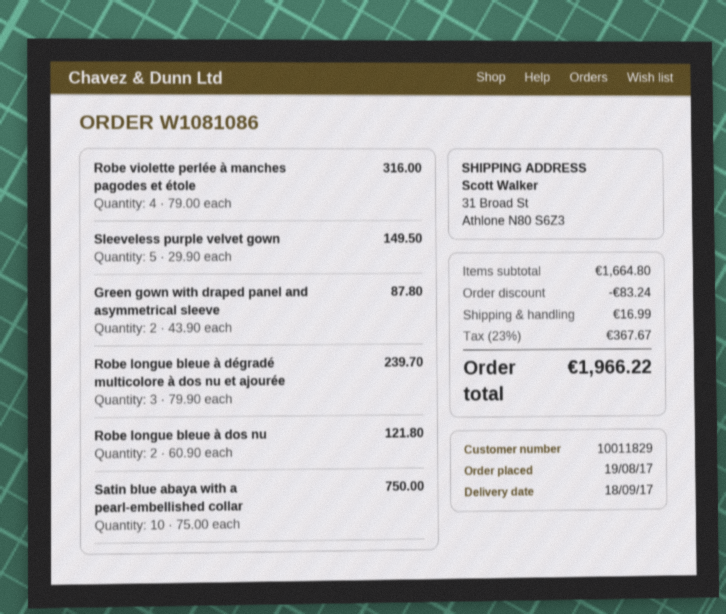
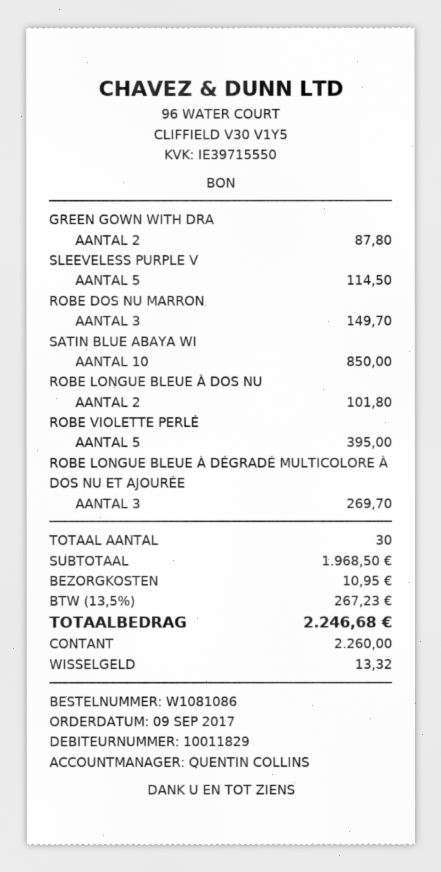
order date: 2017-08-19 -> 2017-09-09
Robe violette perlée à manches pagodes et étole: 4 for 316.00 -> 5 for 395.00
Sleeveless purple velvet gown: 5 for 149.50 -> 5 for 114.50
Robe longue bleue à dégradé multicolore à dos nu et ajourée: 3 for 239.70 -> 3 for 269.70
Robe longue bleue à dos nu: 2 for 121.80 -> 2 for 101.80
Satin blue abaya with a pearl-embellished collar: 10 for 750.00 -> 10 for 850.00
ROBE DOS NU MARRON: none -> 3 for 149.70
subtotal: 1664.80 -> 1968.50
discount: 83.24 -> none
shipping: 16.99 -> 10.95
tax: 23% = 367.67 -> 13.5% = 267.23
total: 1966.22 -> 2246.68

